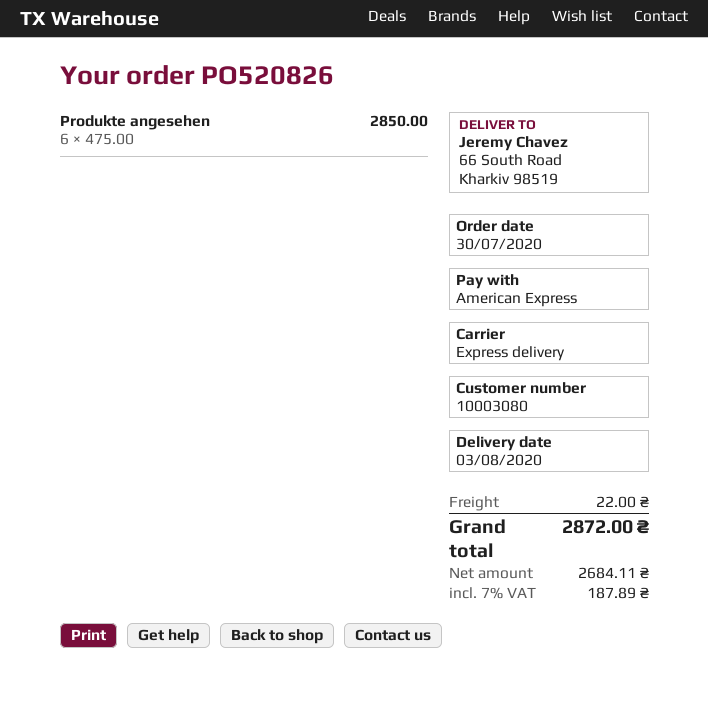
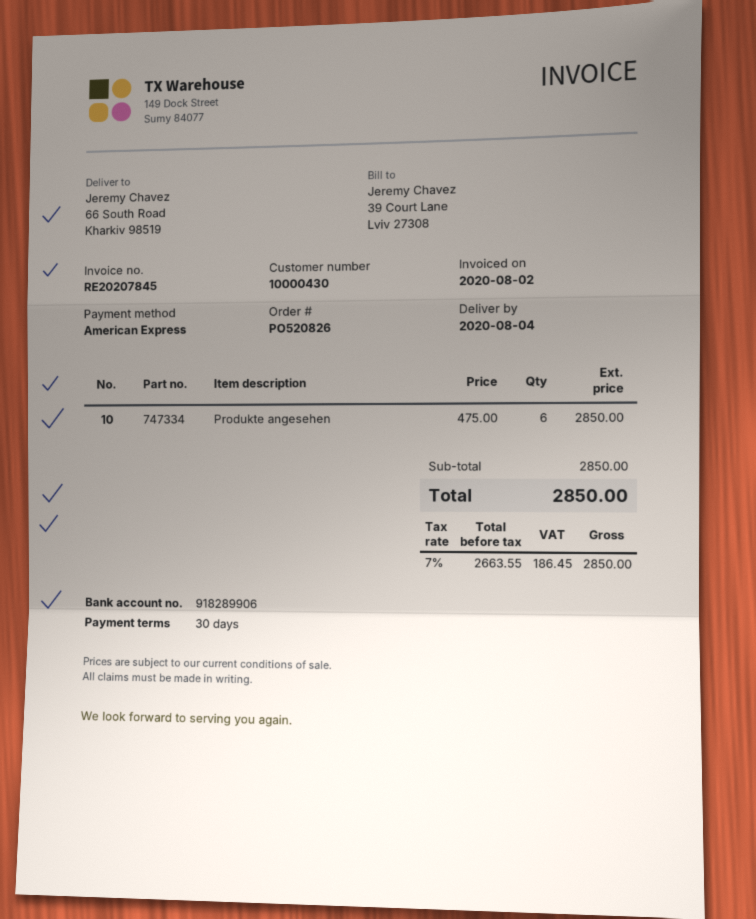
delivery date: 2020-08-03 -> 2020-08-04
customer number: 10003080 -> 10000430
shipping: 22.00 -> none
net: 2684.11 -> 2663.55
tax: 7% = 187.89 -> 7% = 186.45
total: 2872.00 -> 2850.00

